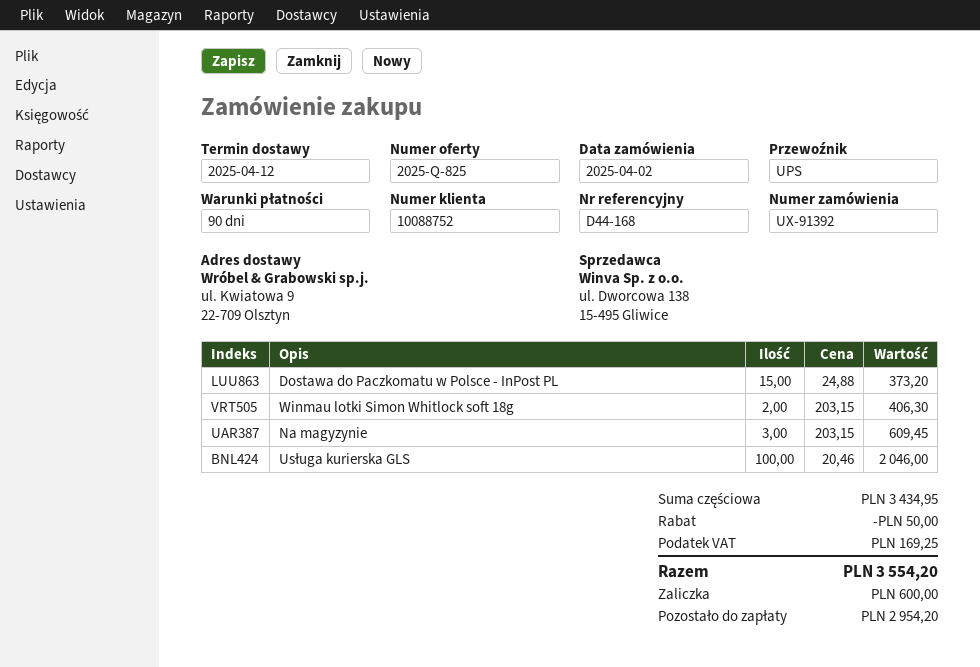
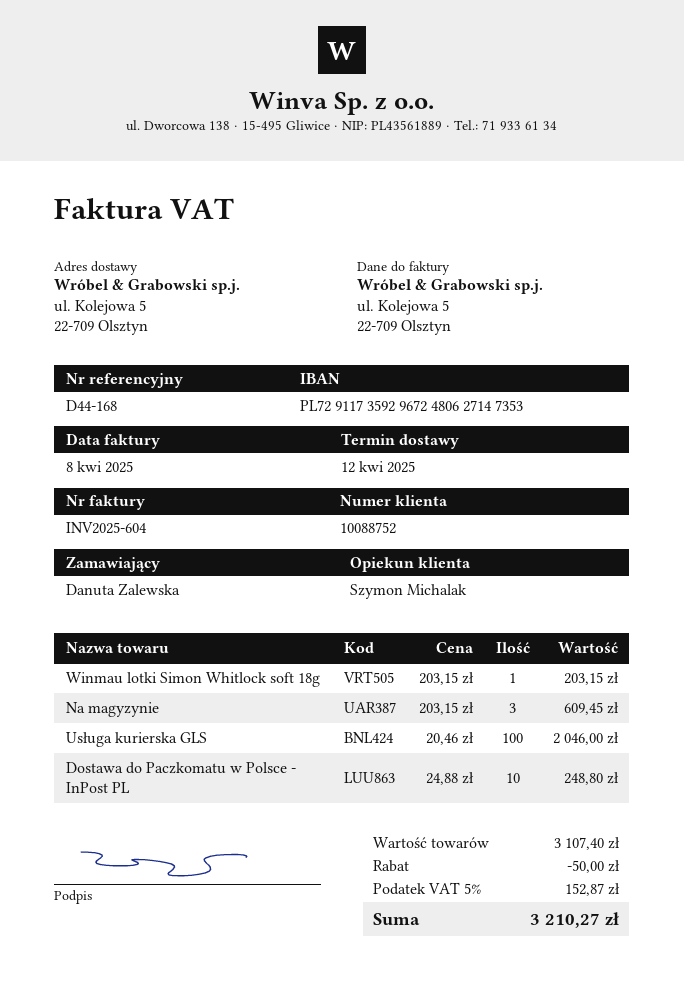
ship to: ul. Kwiatowa 9, 22-709 Olsztyn -> ul. Kolejowa 5, 22-709 Olsztyn
Dostawa do Paczkomatu w Polsce - InPost PL: 15 x 24.88 = 373.20 -> 10 x 24.88 = 248.80
Winmau lotki Simon Whitlock soft 18g: 2 x 203.15 = 406.30 -> 1 x 203.15 = 203.15
subtotal: 3434.95 -> 3107.40
tax: 169.25 -> 152.87
total: 3554.20 -> 3210.27

